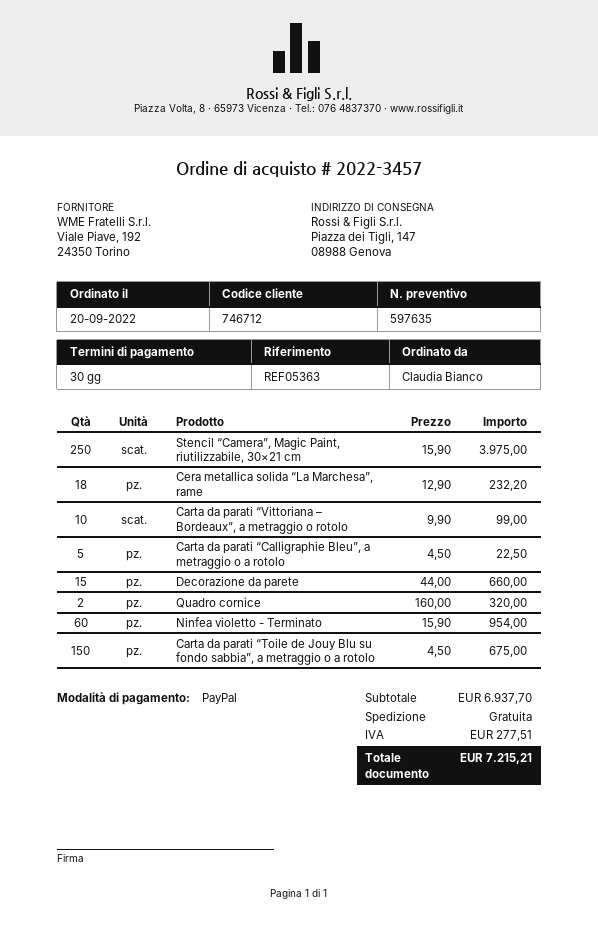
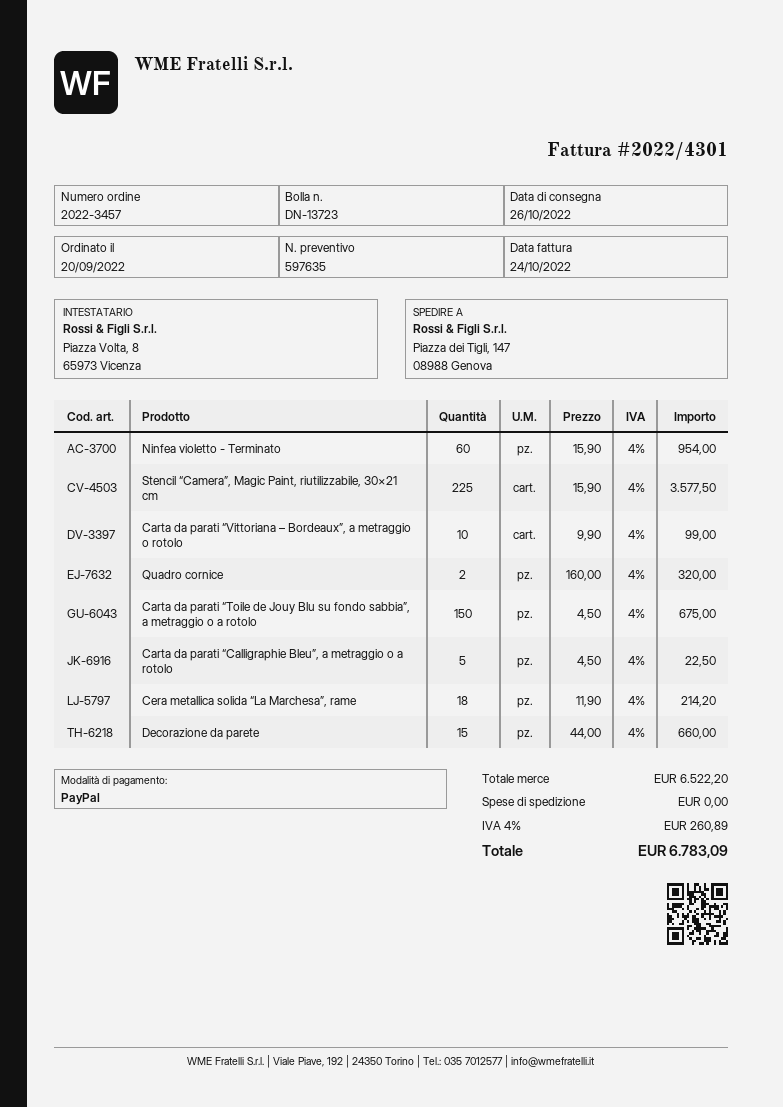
Stencil “Camera”, Magic Paint, riutilizzabile, 30×21 cm: 250 x 15.90 = 3975.00 -> 225 x 15.90 = 3577.50
Cera metallica solida “La Marchesa”, rame: 18 x 12.90 = 232.20 -> 18 x 11.90 = 214.20
subtotal: 6937.70 -> 6522.20
tax: 277.51 -> 260.89
total: 7215.21 -> 6783.09

